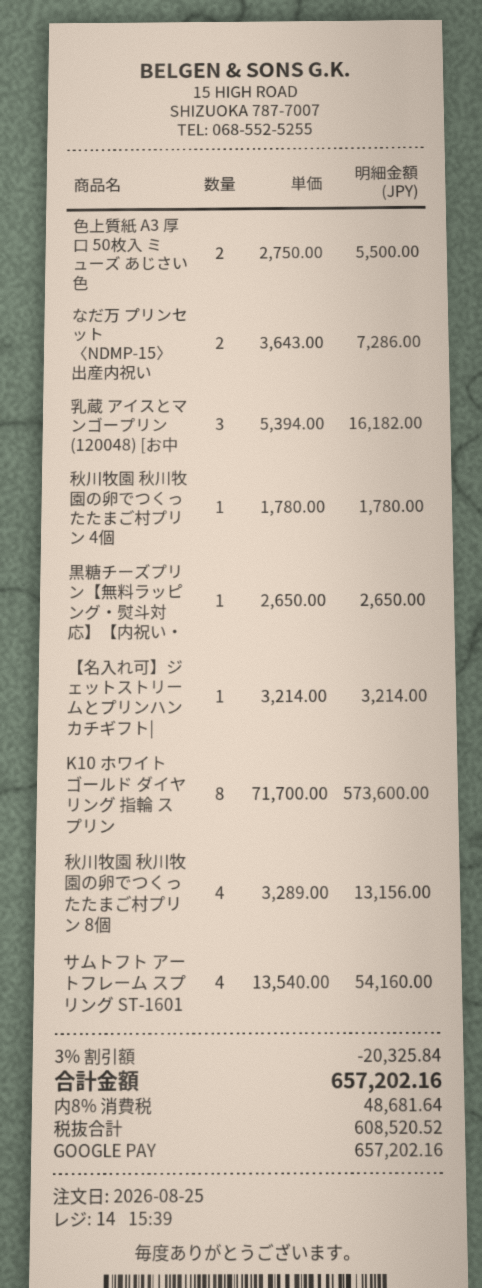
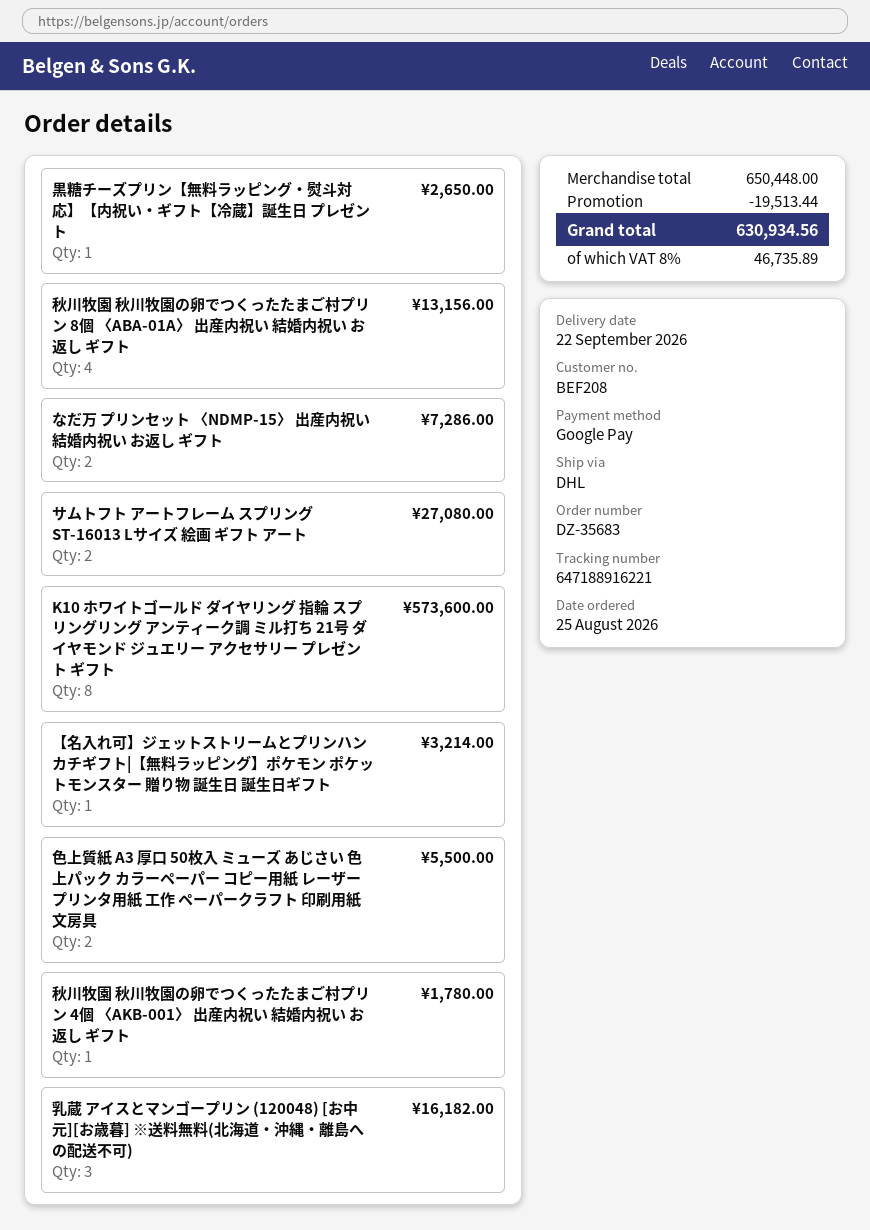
サムトフト アートフレーム スプリング ST-1601: 4 for 54160.00 -> 2 for 27080.00
discount: 20325.84 -> 19513.44
tax: 8% = 48681.64 -> 8% = 46735.89
total: 657202.16 -> 630934.56

